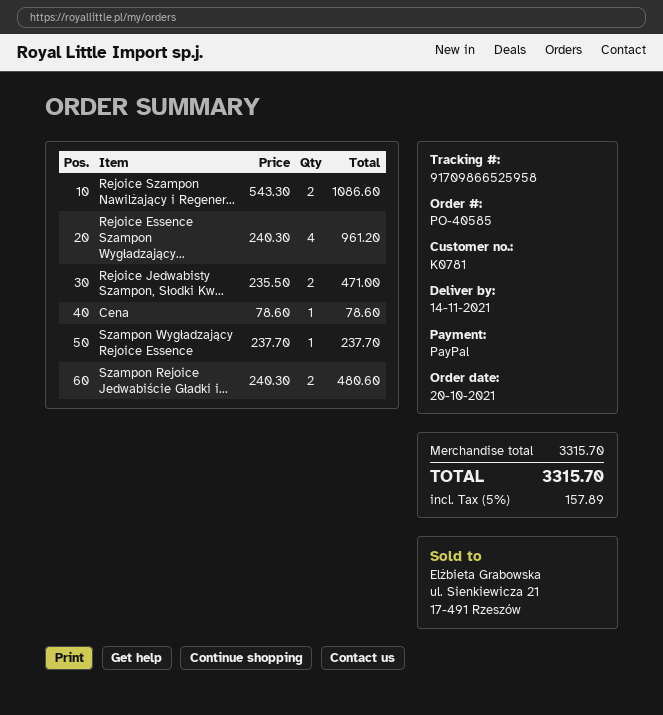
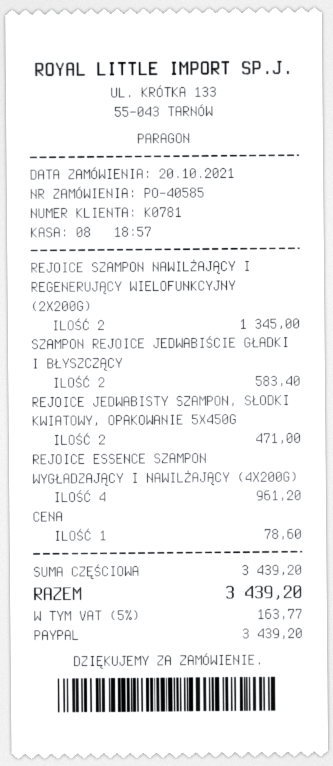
Rejoice Szampon Nawilżający i Regener...: 2 for 1086.60 -> 2 for 1345.00
Szampon Wygładzający Rejoice Essence: 1 for 237.70 -> none
Szampon Rejoice Jedwabiście Gładki i...: 2 for 480.60 -> 2 for 583.40
subtotal: 3315.70 -> 3439.20
tax: 5% = 157.89 -> 5% = 163.77
total: 3315.70 -> 3439.20

